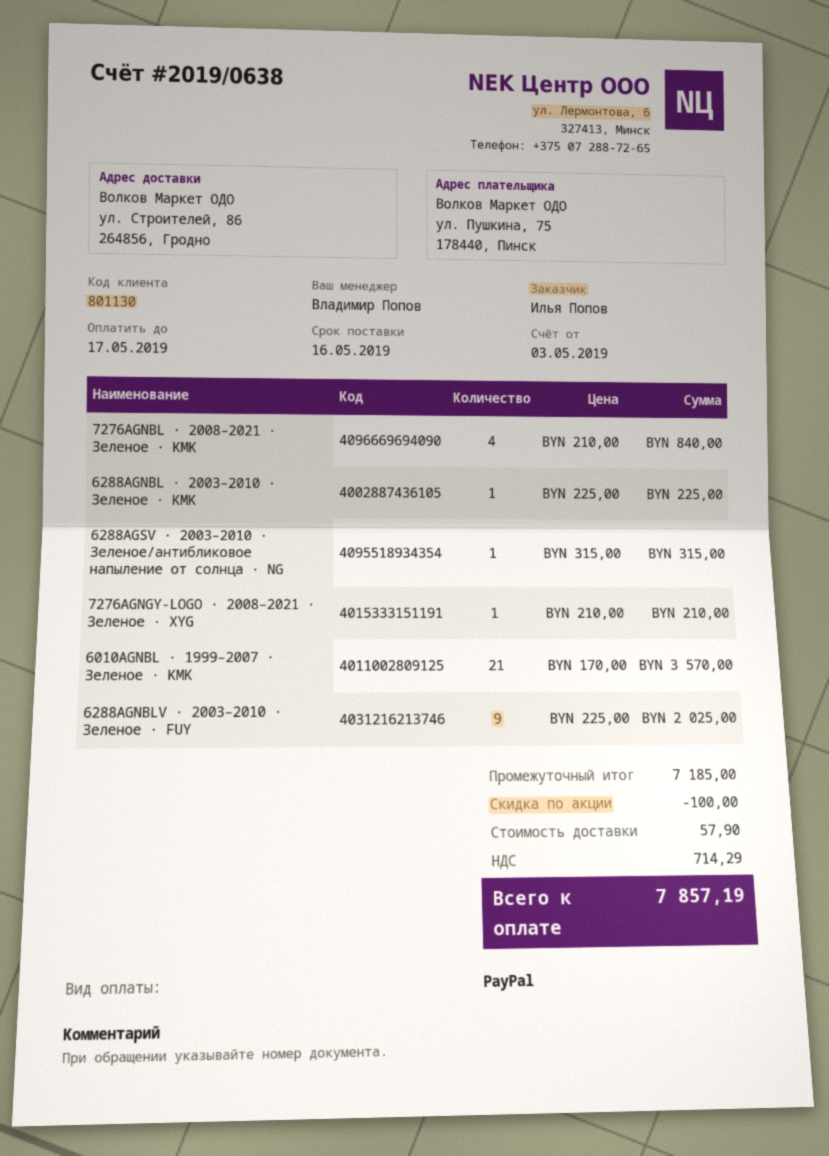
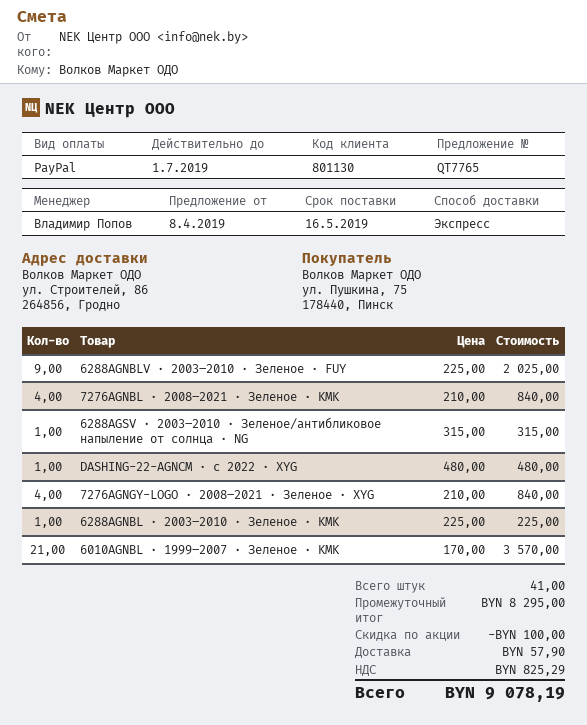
7276AGNGY-LOGO · 2008–2021 · Зеленое · XYG: 1 x 210.00 = 210.00 -> 4 x 210.00 = 840.00
DASHING-22-AGNCM · с 2022 · XYG: none -> 1 x 480.00 = 480.00
subtotal: 7185.00 -> 8295.00
tax: 714.29 -> 825.29
total: 7857.19 -> 9078.19

